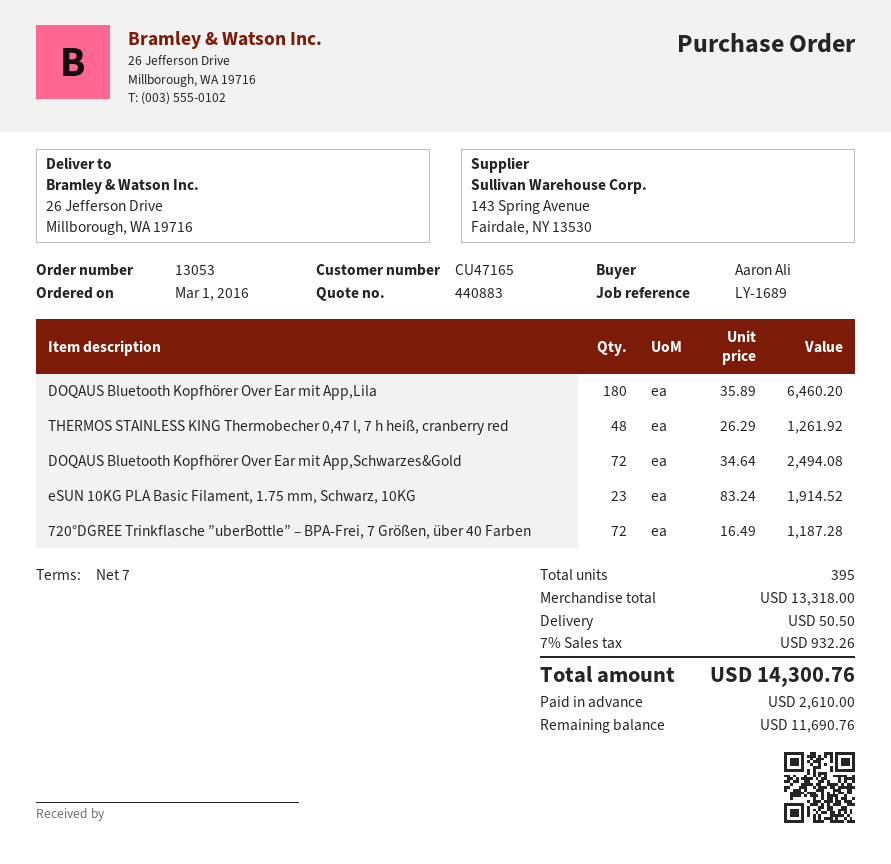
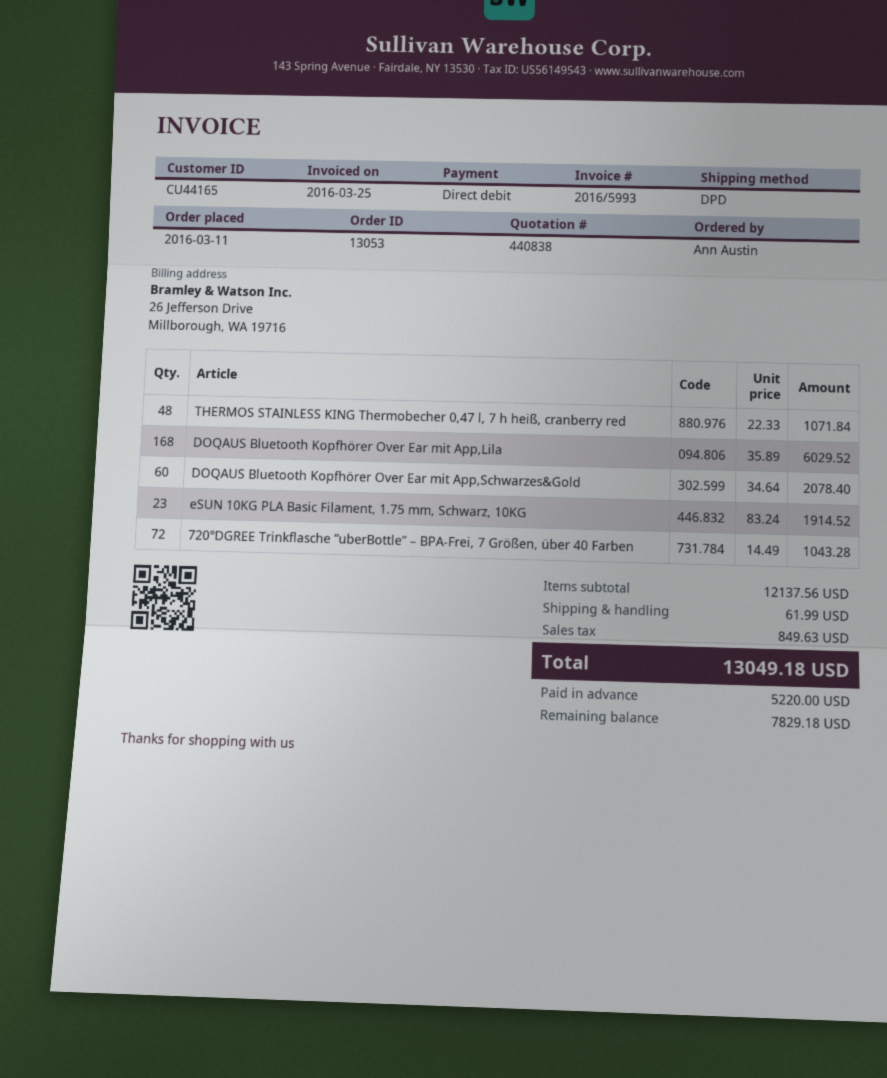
quote number: 440883 -> 440838
order date: 2016-03-01 -> 2016-03-11
customer number: CU47165 -> CU44165
ordered by: Aaron Ali -> Ann Austin
DOQAUS Bluetooth Kopfhörer Over Ear mit App,Lila: 180 x 35.89 = 6460.20 -> 168 x 35.89 = 6029.52
THERMOS STAINLESS KING Thermobecher 0,47 l, 7 h heiß, cranberry red: 48 x 26.29 = 1261.92 -> 48 x 22.33 = 1071.84
DOQAUS Bluetooth Kopfhörer Over Ear mit App,Schwarzes&Gold: 72 x 34.64 = 2494.08 -> 60 x 34.64 = 2078.40
720°DGREE Trinkflasche ”uberBottle” – BPA-Frei, 7 Größen, über 40 Farben: 72 x 16.49 = 1187.28 -> 72 x 14.49 = 1043.28
subtotal: 13318.00 -> 12137.56
shipping: 50.50 -> 61.99
tax: 932.26 -> 849.63
total: 14300.76 -> 13049.18
deposit: 2610.00 -> 5220.00
balance: 11690.76 -> 7829.18

